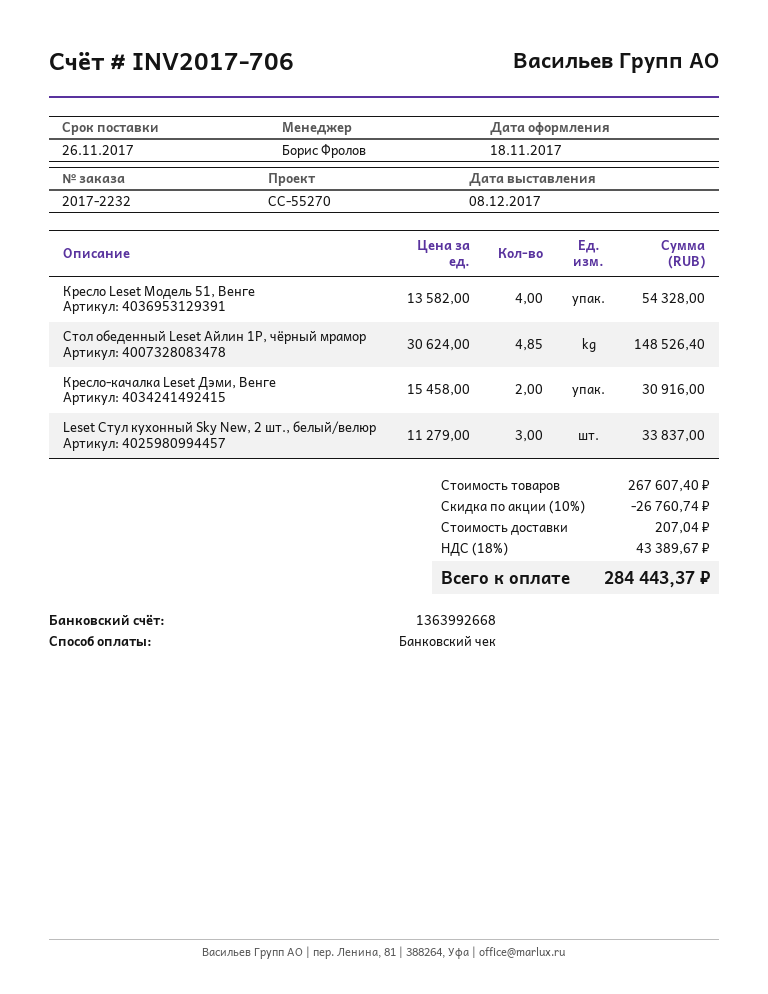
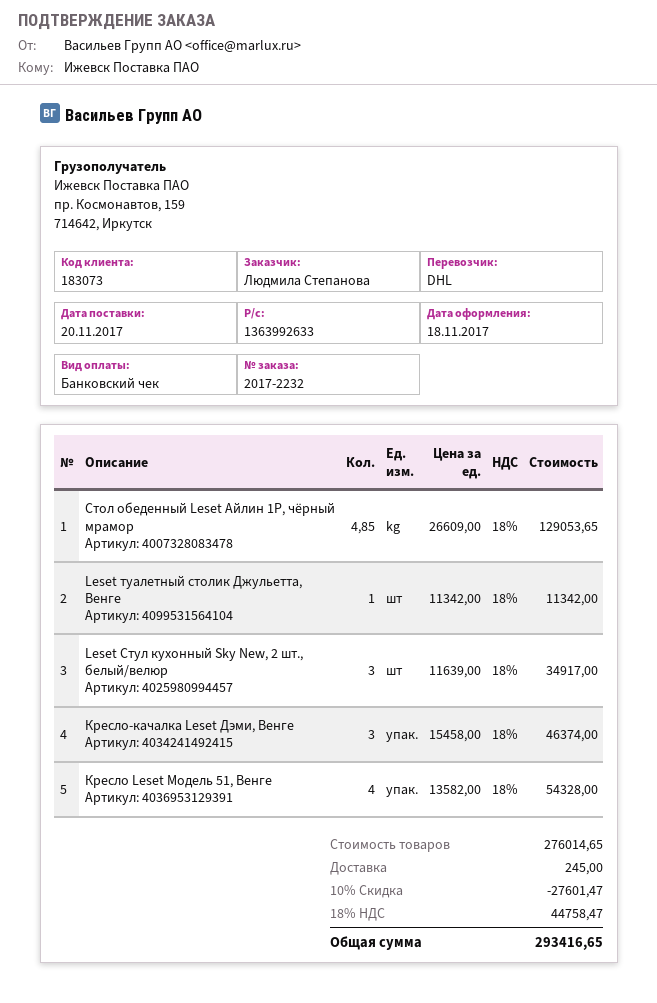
delivery date: 2017-11-26 -> 2017-11-20
bank account: 1363992668 -> 1363992633
Стол обеденный Leset Айлин 1Р, чёрный мрамор: 4.85 x 30624.00 = 148526.40 -> 4.85 x 26609.00 = 129053.65
Кресло-качалка Leset Дэми, Венге: 2 x 15458.00 = 30916.00 -> 3 x 15458.00 = 46374.00
Leset Стул кухонный Sky New, 2 шт., белый/велюр: 3 x 11279.00 = 33837.00 -> 3 x 11639.00 = 34917.00
Leset туалетный столик Джульетта, Венге: none -> 1 x 11342.00 = 11342.00
subtotal: 267607.40 -> 276014.65
discount: 10% = 26760.74 -> 10% = 27601.47
shipping: 207.04 -> 245.00
tax: 18% = 43389.67 -> 18% = 44758.47
total: 284443.37 -> 293416.65

